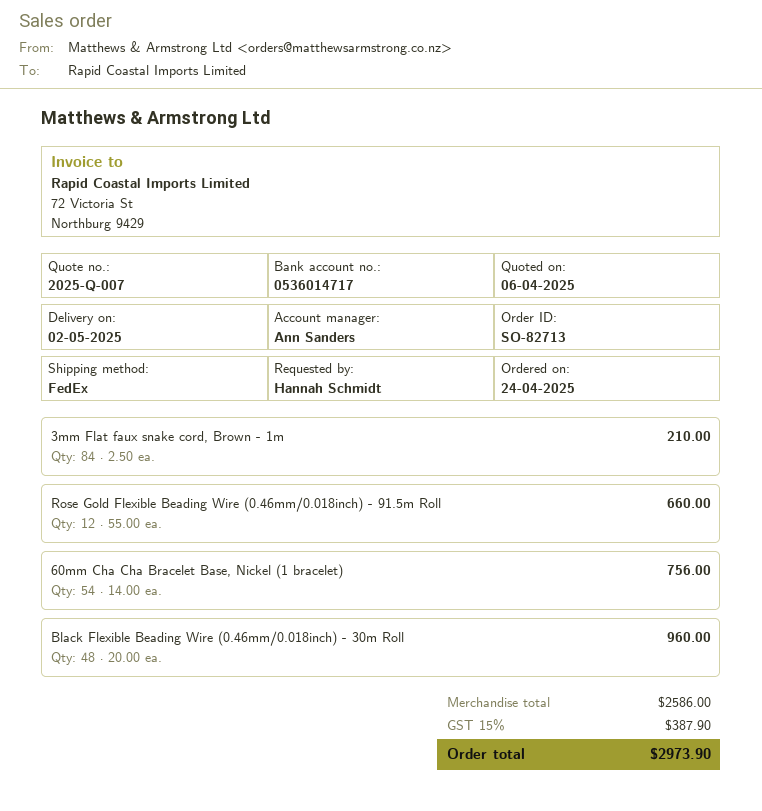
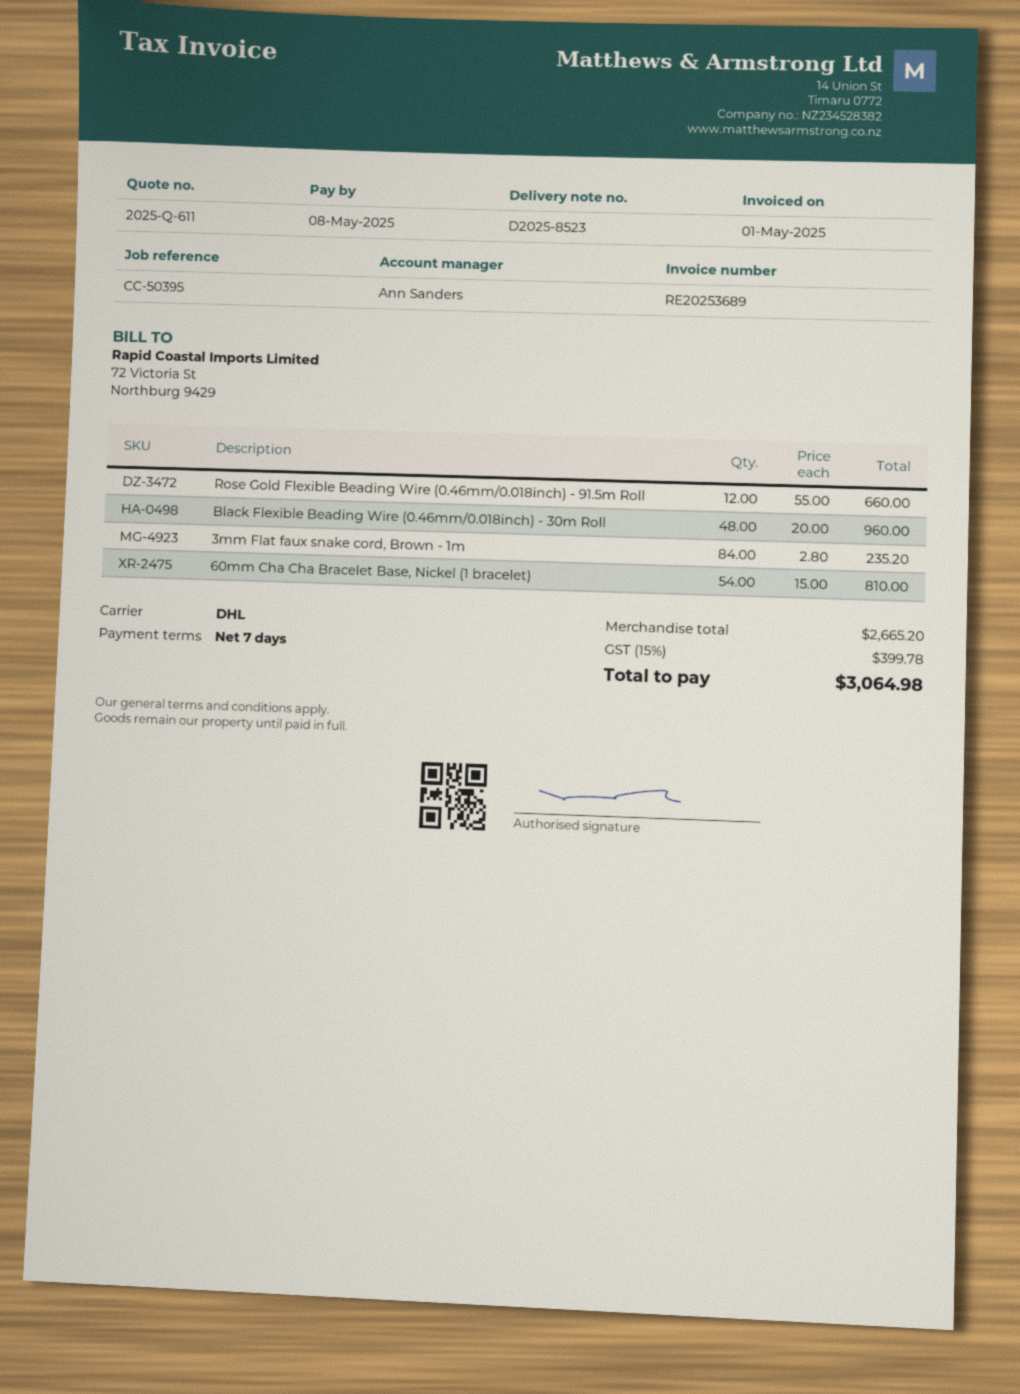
quote number: 2025-Q-007 -> 2025-Q-611
shipping method: FedEx -> DHL
3mm Flat faux snake cord, Brown - 1m: 84 x 2.50 = 210.00 -> 84 x 2.80 = 235.20
60mm Cha Cha Bracelet Base, Nickel (1 bracelet): 54 x 14.00 = 756.00 -> 54 x 15.00 = 810.00
subtotal: 2586.00 -> 2665.20
tax: 15% = 387.90 -> 15% = 399.78
total: 2973.90 -> 3064.98

